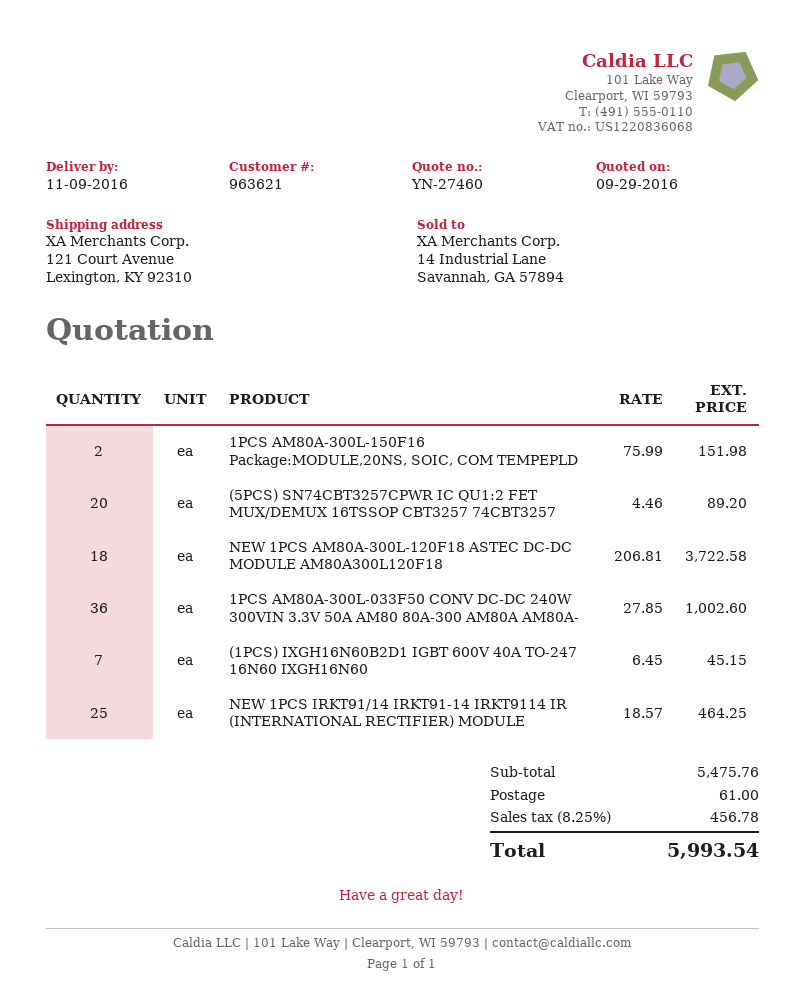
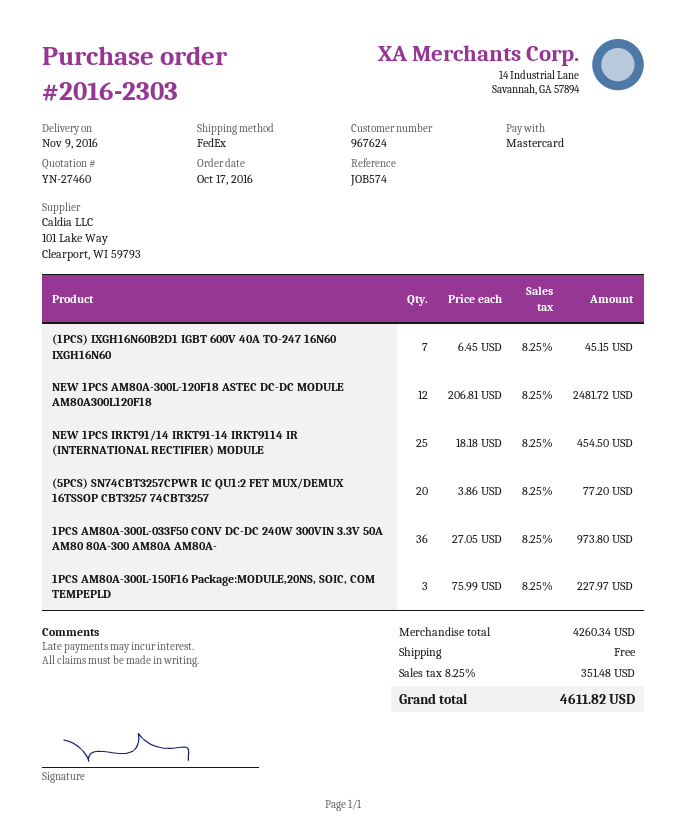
customer number: 963621 -> 967624
1PCS AM80A-300L-150F16 Package:MODULE,20NS, SOIC, COM TEMPEPLD: 2 x 75.99 = 151.98 -> 3 x 75.99 = 227.97
(5PCS) SN74CBT3257CPWR IC QU1:2 FET MUX/DEMUX 16TSSOP CBT3257 74CBT3257: 20 x 4.46 = 89.20 -> 20 x 3.86 = 77.20
NEW 1PCS AM80A-300L-120F18 ASTEC DC-DC MODULE AM80A300L120F18: 18 x 206.81 = 3722.58 -> 12 x 206.81 = 2481.72
1PCS AM80A-300L-033F50 CONV DC-DC 240W 300VIN 3.3V 50A AM80 80A-300 AM80A AM80A-: 36 x 27.85 = 1002.60 -> 36 x 27.05 = 973.80
NEW 1PCS IRKT91/14 IRKT91-14 IRKT9114 IR (INTERNATIONAL RECTIFIER) MODULE: 25 x 18.57 = 464.25 -> 25 x 18.18 = 454.50
subtotal: 5475.76 -> 4260.34
shipping: 61.00 -> 0.00
tax: 8.25% = 456.78 -> 8.25% = 351.48
total: 5993.54 -> 4611.82

